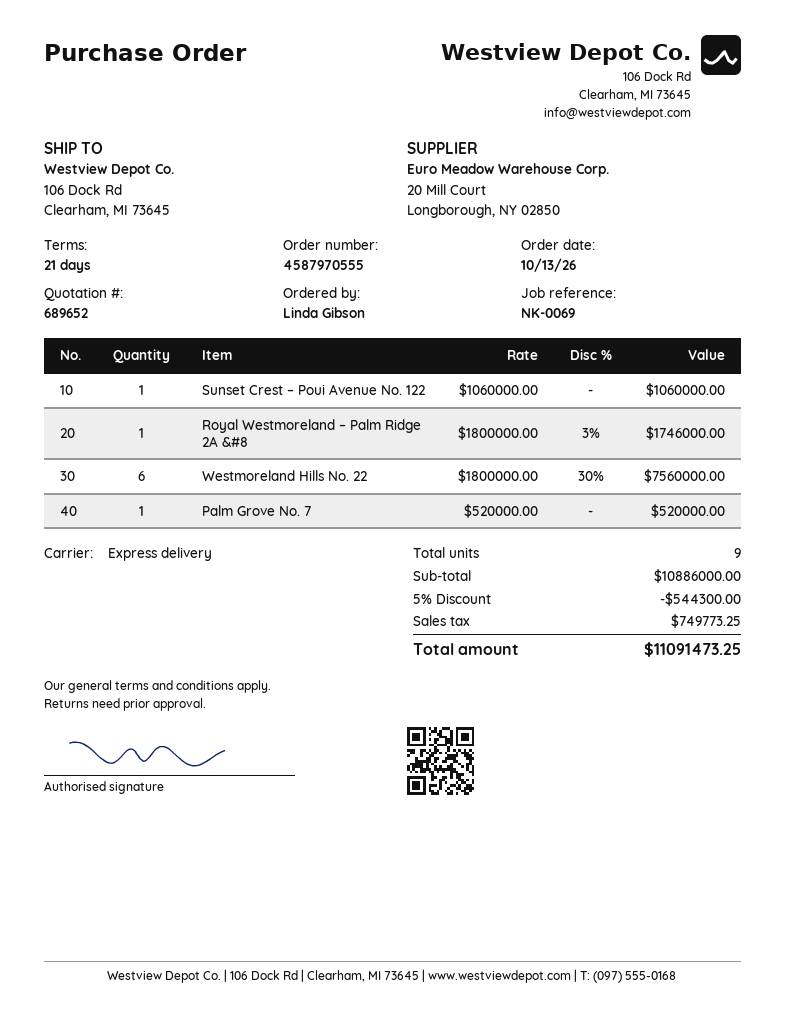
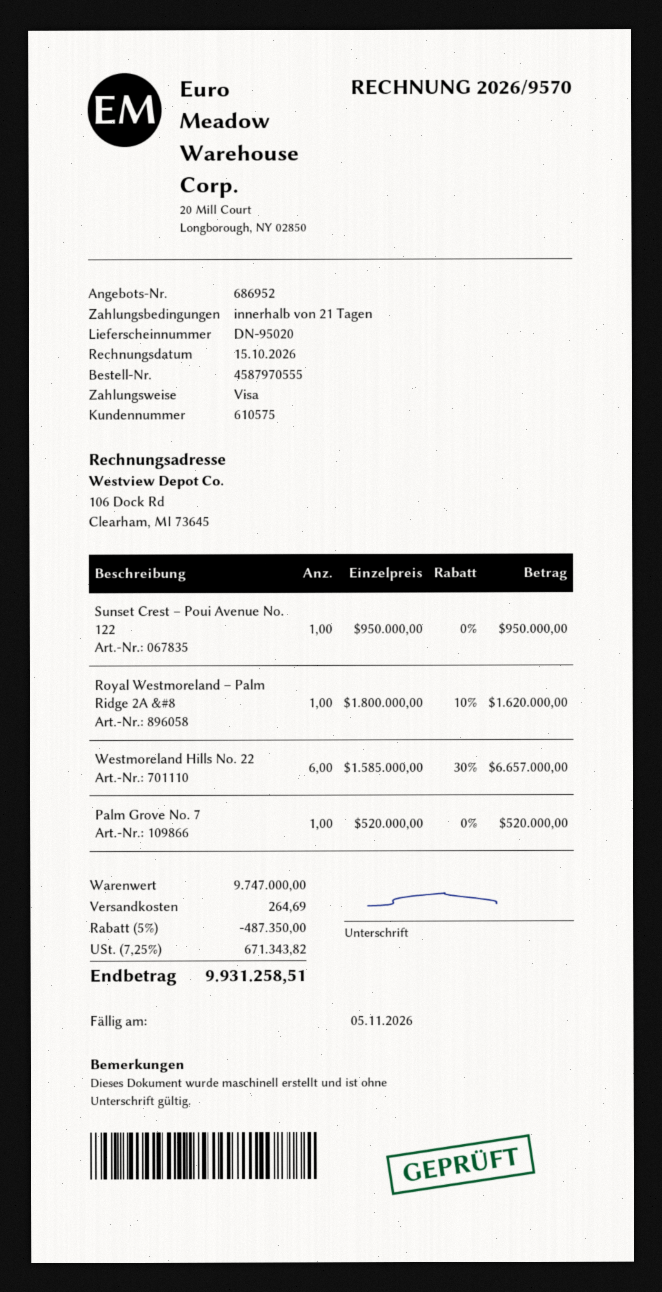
quote number: 689652 -> 686952
Sunset Crest – Poui Avenue No. 122: 1 x 1060000.00 = 1060000.00 -> 1 x 950000.00 = 950000.00
Royal Westmoreland – Palm Ridge 2A &#8: 1 x 1800000.00 - 3% = 1746000.00 -> 1 x 1800000.00 - 10% = 1620000.00
Westmoreland Hills No. 22: 6 x 1800000.00 - 30% = 7560000.00 -> 6 x 1585000.00 - 30% = 6657000.00
subtotal: 10886000.00 -> 9747000.00
discount: 5% = 544300.00 -> 5% = 487350.00
shipping: none -> 264.69
tax: 749773.25 -> 671343.82
total: 11091473.25 -> 9931258.51

